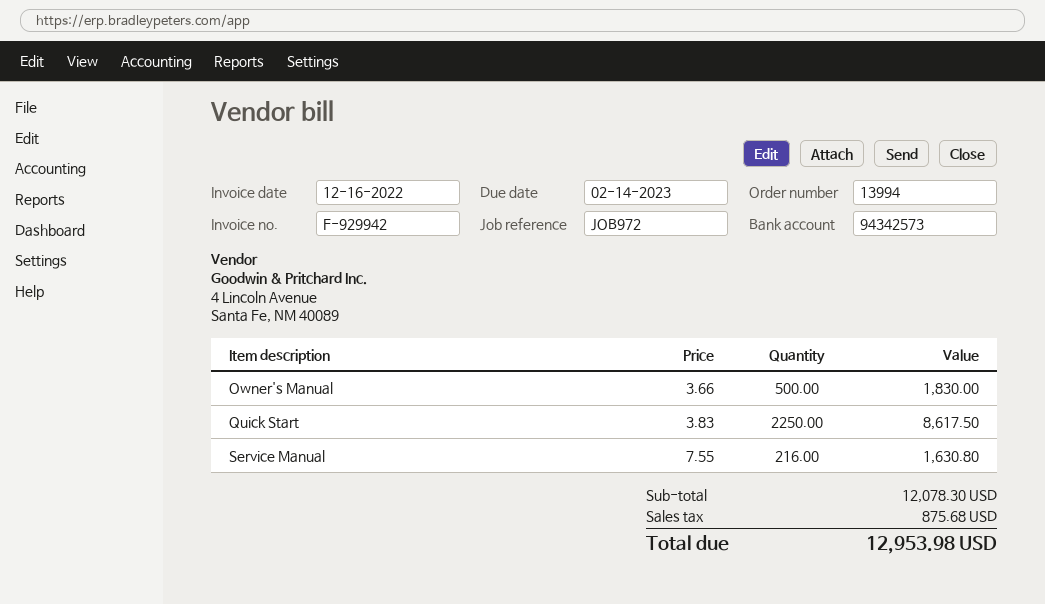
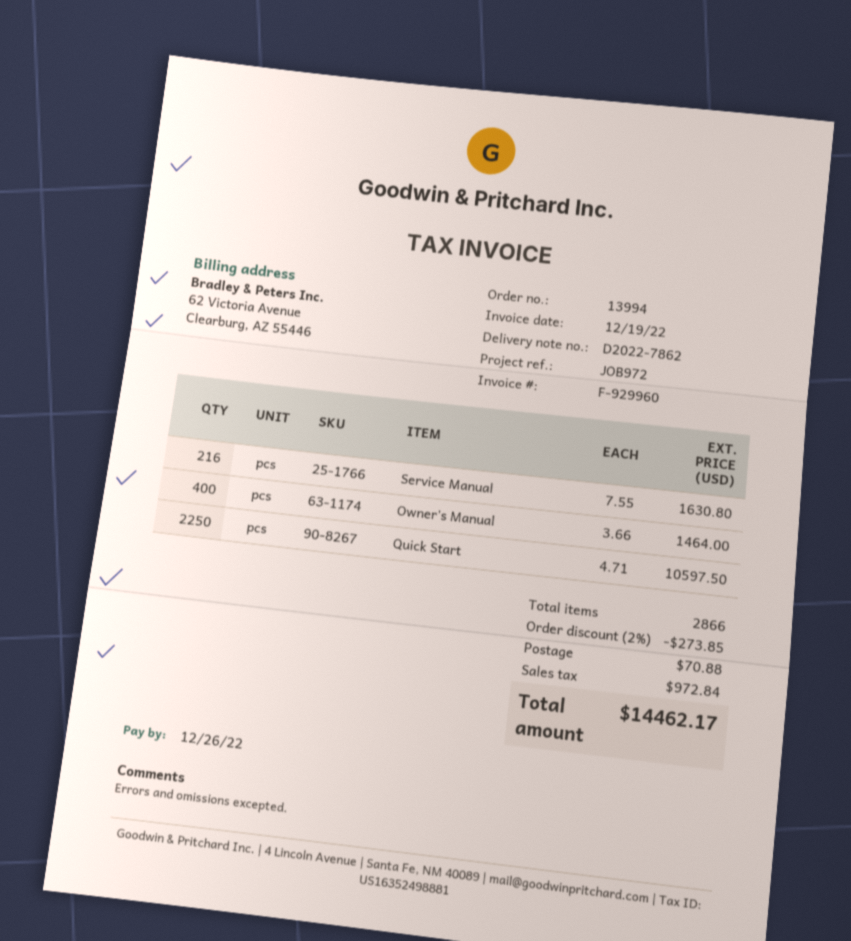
invoice number: F-929942 -> F-929960
invoice date: 2022-12-16 -> 2022-12-19
due date: 2023-02-14 -> 2022-12-26
Owner's Manual: 500 x 3.66 = 1830.00 -> 400 x 3.66 = 1464.00
Quick Start: 2250 x 3.83 = 8617.50 -> 2250 x 4.71 = 10597.50
discount: none -> 2% = 273.85
shipping: none -> 70.88
tax: 875.68 -> 972.84
total: 12953.98 -> 14462.17

